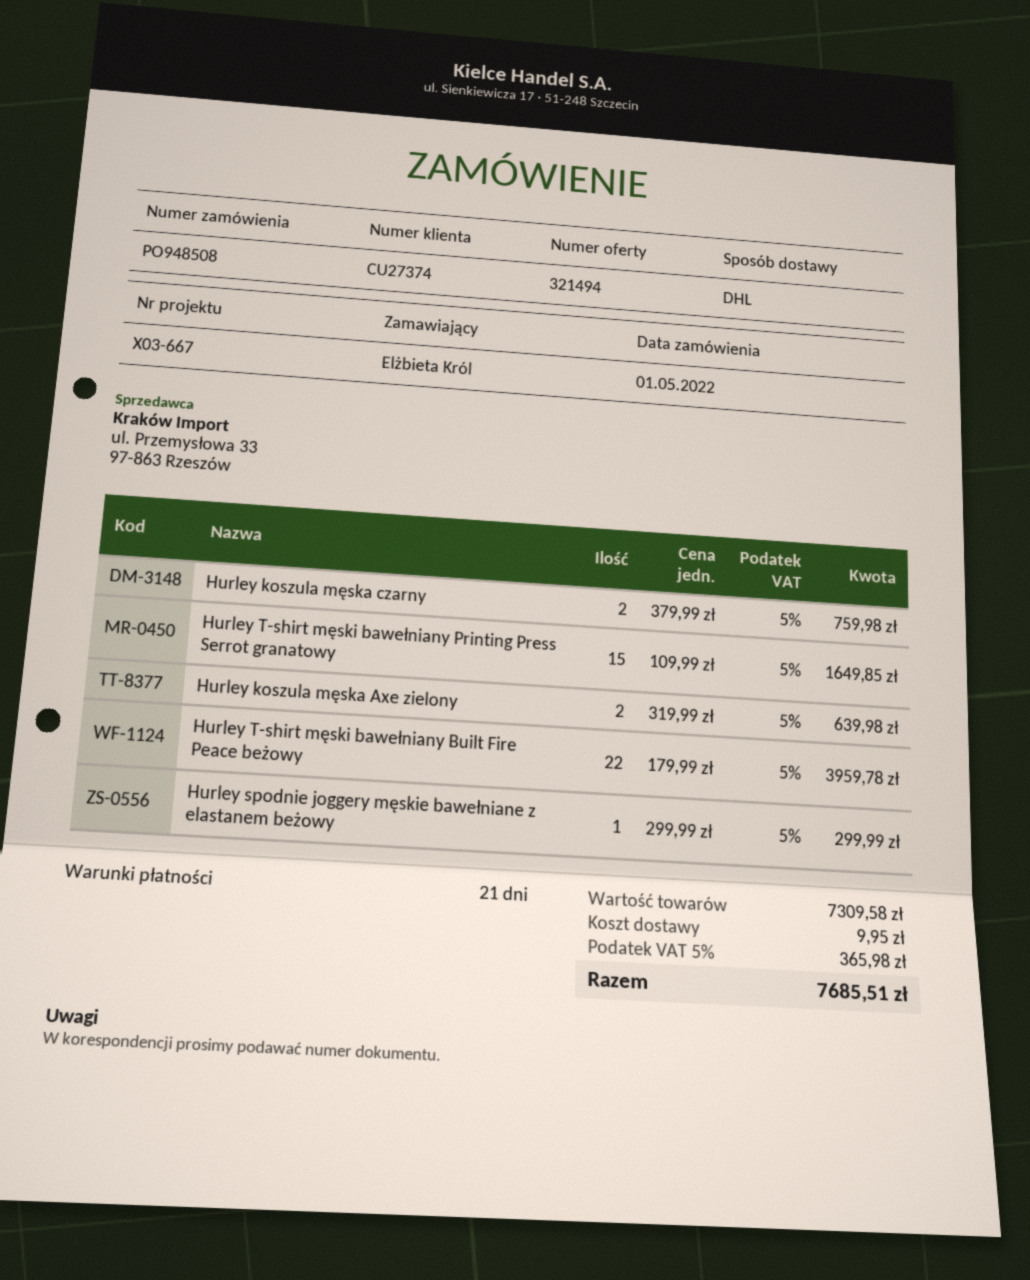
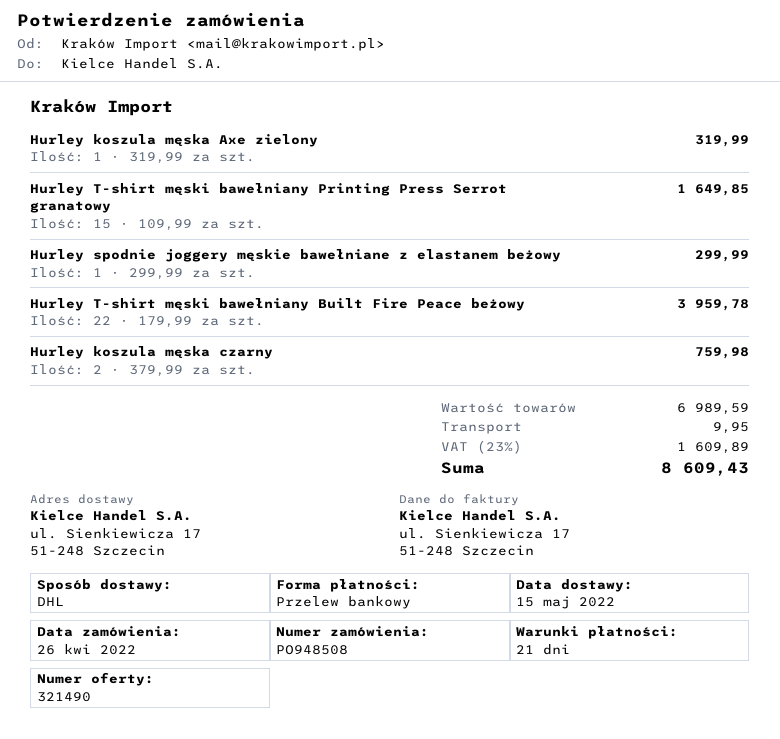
quote number: 321494 -> 321490
order date: 2022-05-01 -> 2022-04-26
Hurley koszula męska Axe zielony: 2 x 319.99 = 639.98 -> 1 x 319.99 = 319.99
subtotal: 7309.58 -> 6989.59
tax: 5% = 365.98 -> 23% = 1609.89
total: 7685.51 -> 8609.43

